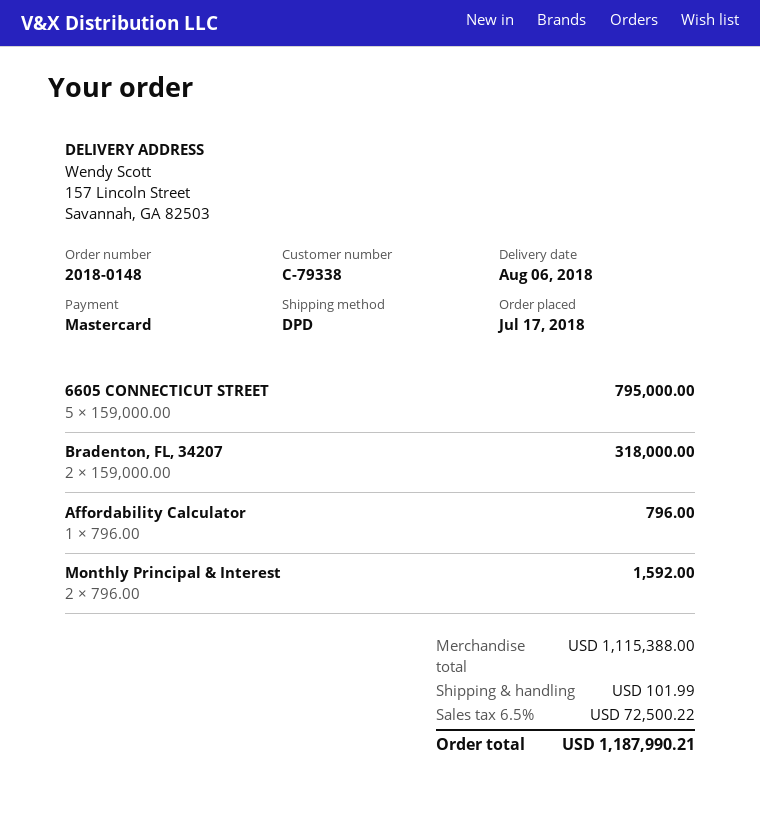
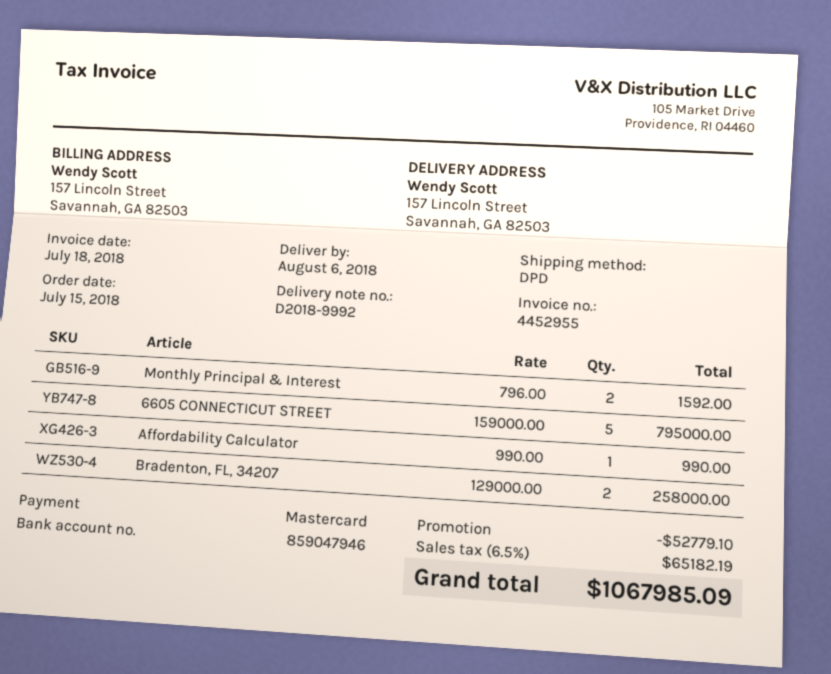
order date: 2018-07-17 -> 2018-07-15
Bradenton, FL, 34207: 2 x 159000.00 = 318000.00 -> 2 x 129000.00 = 258000.00
Affordability Calculator: 1 x 796.00 = 796.00 -> 1 x 990.00 = 990.00
discount: none -> 52779.10
shipping: 101.99 -> none
tax: 6.5% = 72500.22 -> 6.5% = 65182.19
total: 1187990.21 -> 1067985.09

